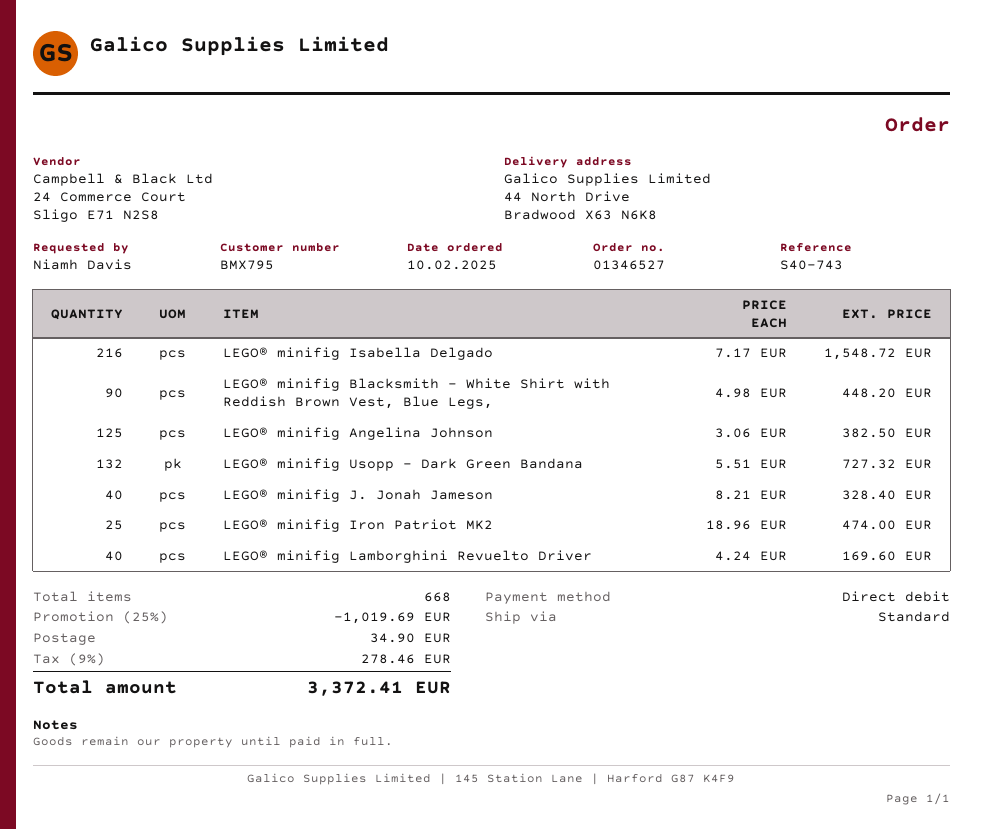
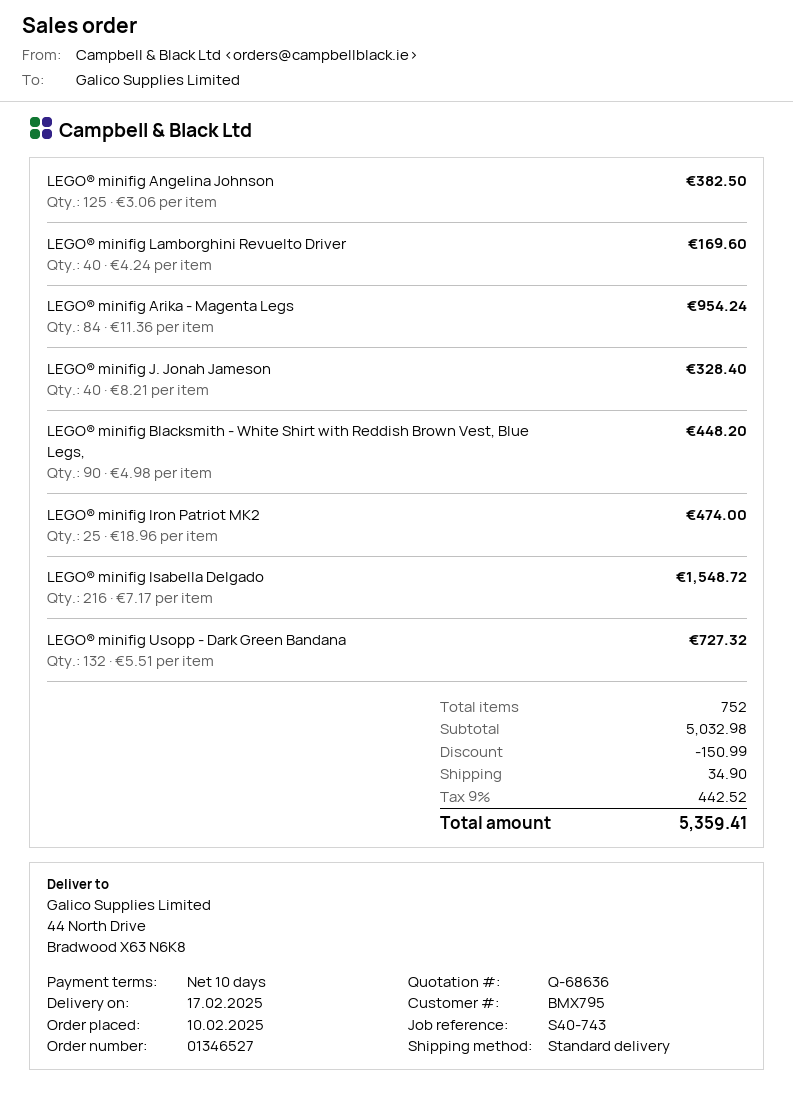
LEGO® minifig Arika - Magenta Legs: none -> 84 x 11.36 = 954.24
total quantity: 668 -> 752
discount: 1019.69 -> 150.99
tax: 9% = 278.46 -> 9% = 442.52
total: 3372.41 -> 5359.41

